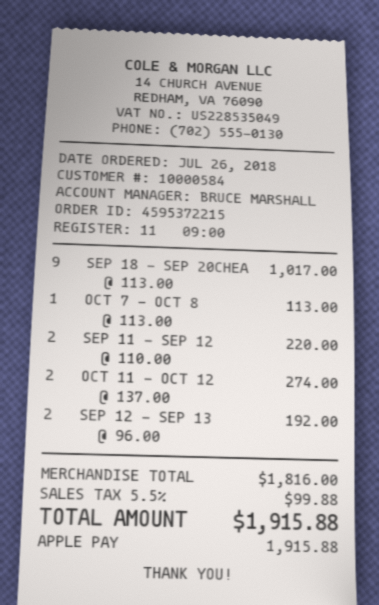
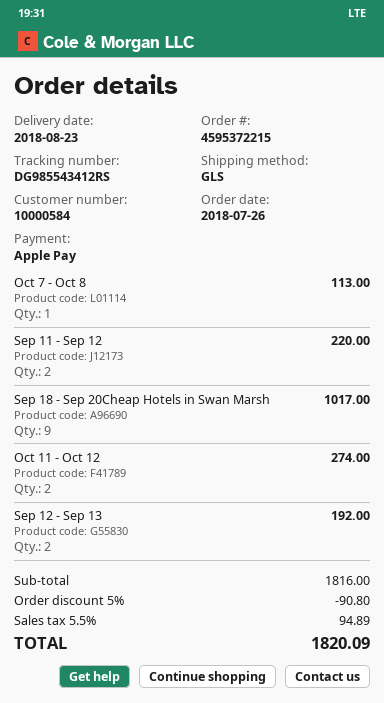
discount: none -> 5% = 90.80
tax: 5.5% = 99.88 -> 5.5% = 94.89
total: 1915.88 -> 1820.09

